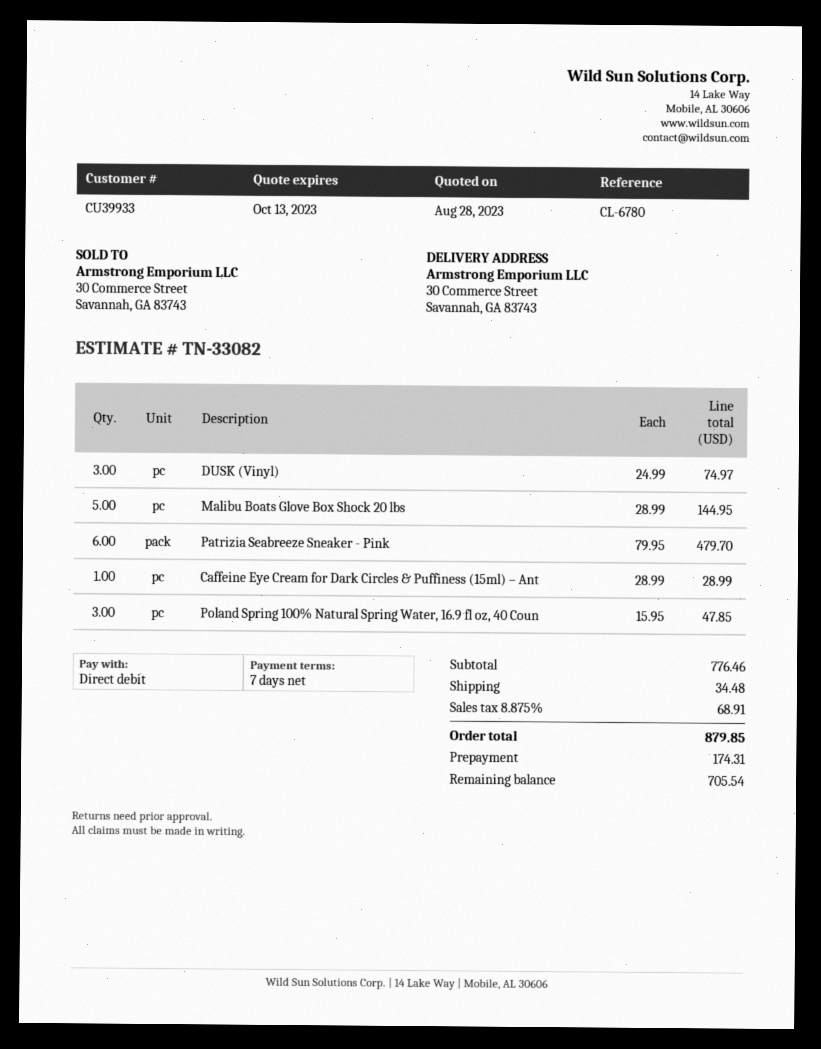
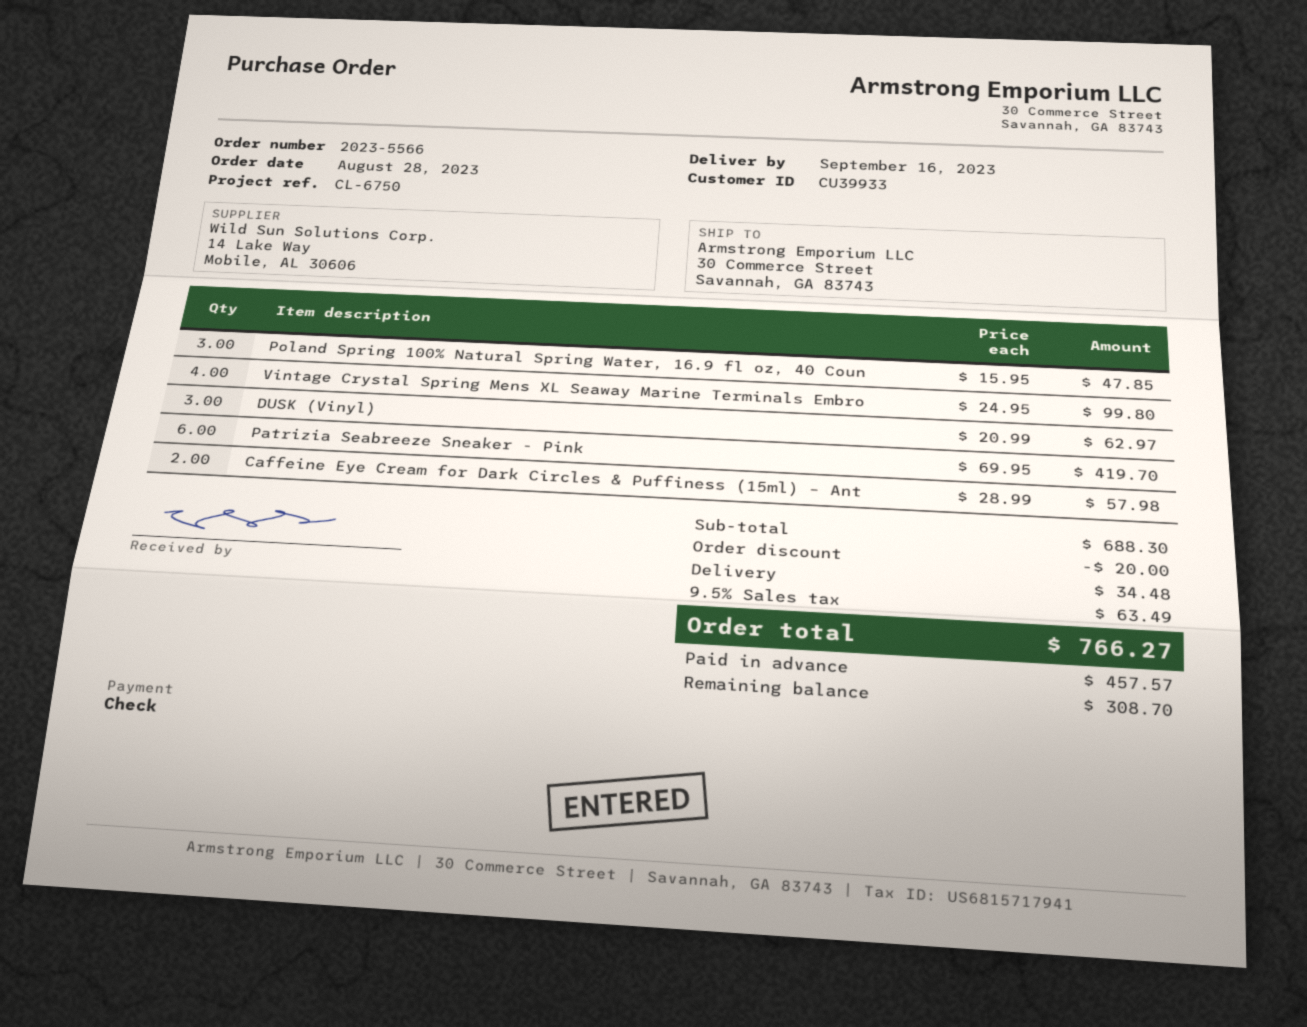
reference: CL-6780 -> CL-6750
payment method: direct debit -> cheque
DUSK (Vinyl): 3 x 24.99 = 74.97 -> 3 x 20.99 = 62.97
Malibu Boats Glove Box Shock 20 lbs: 5 x 28.99 = 144.95 -> none
Patrizia Seabreeze Sneaker - Pink: 6 x 79.95 = 479.70 -> 6 x 69.95 = 419.70
Caffeine Eye Cream for Dark Circles & Puffiness (15ml) – Ant: 1 x 28.99 = 28.99 -> 2 x 28.99 = 57.98
Vintage Crystal Spring Mens XL Seaway Marine Terminals Embro: none -> 4 x 24.95 = 99.80
subtotal: 776.46 -> 688.30
discount: none -> 20.00
tax: 8.875% = 68.91 -> 9.5% = 63.49
total: 879.85 -> 766.27
deposit: 174.31 -> 457.57
balance: 705.54 -> 308.70

